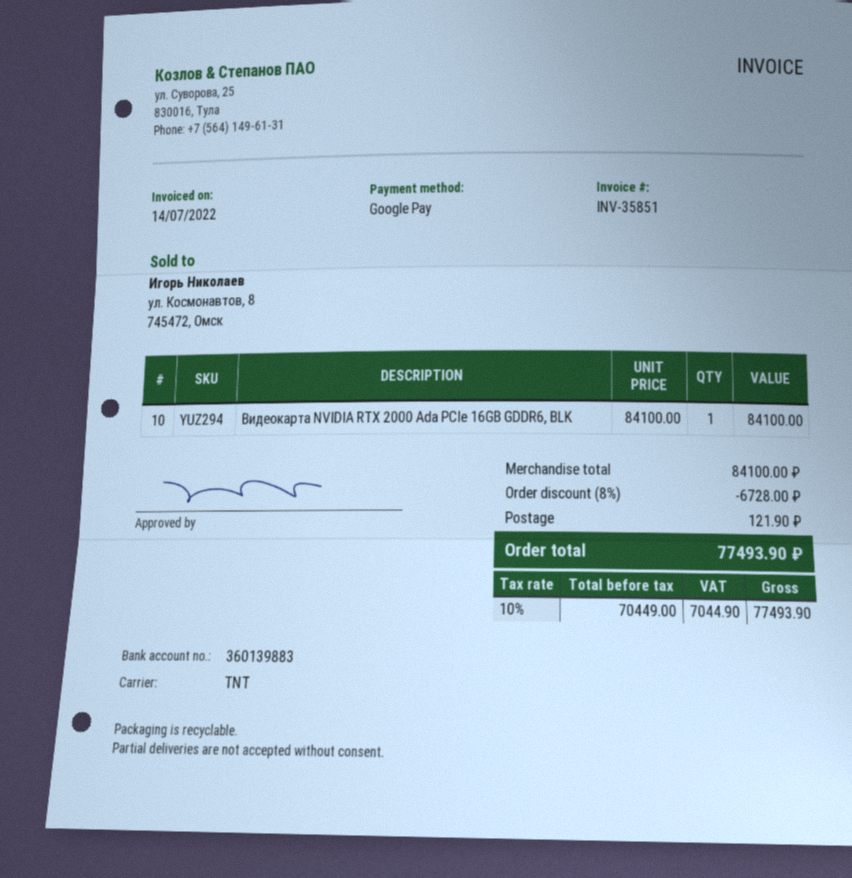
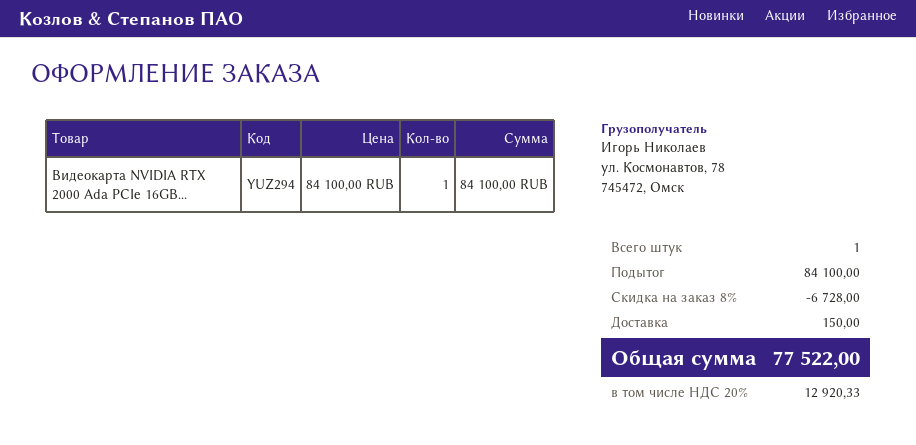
shipping: 121.90 -> 150.00
tax: 10% = 7044.90 -> 20% = 12920.33
total: 77493.90 -> 77522.00

